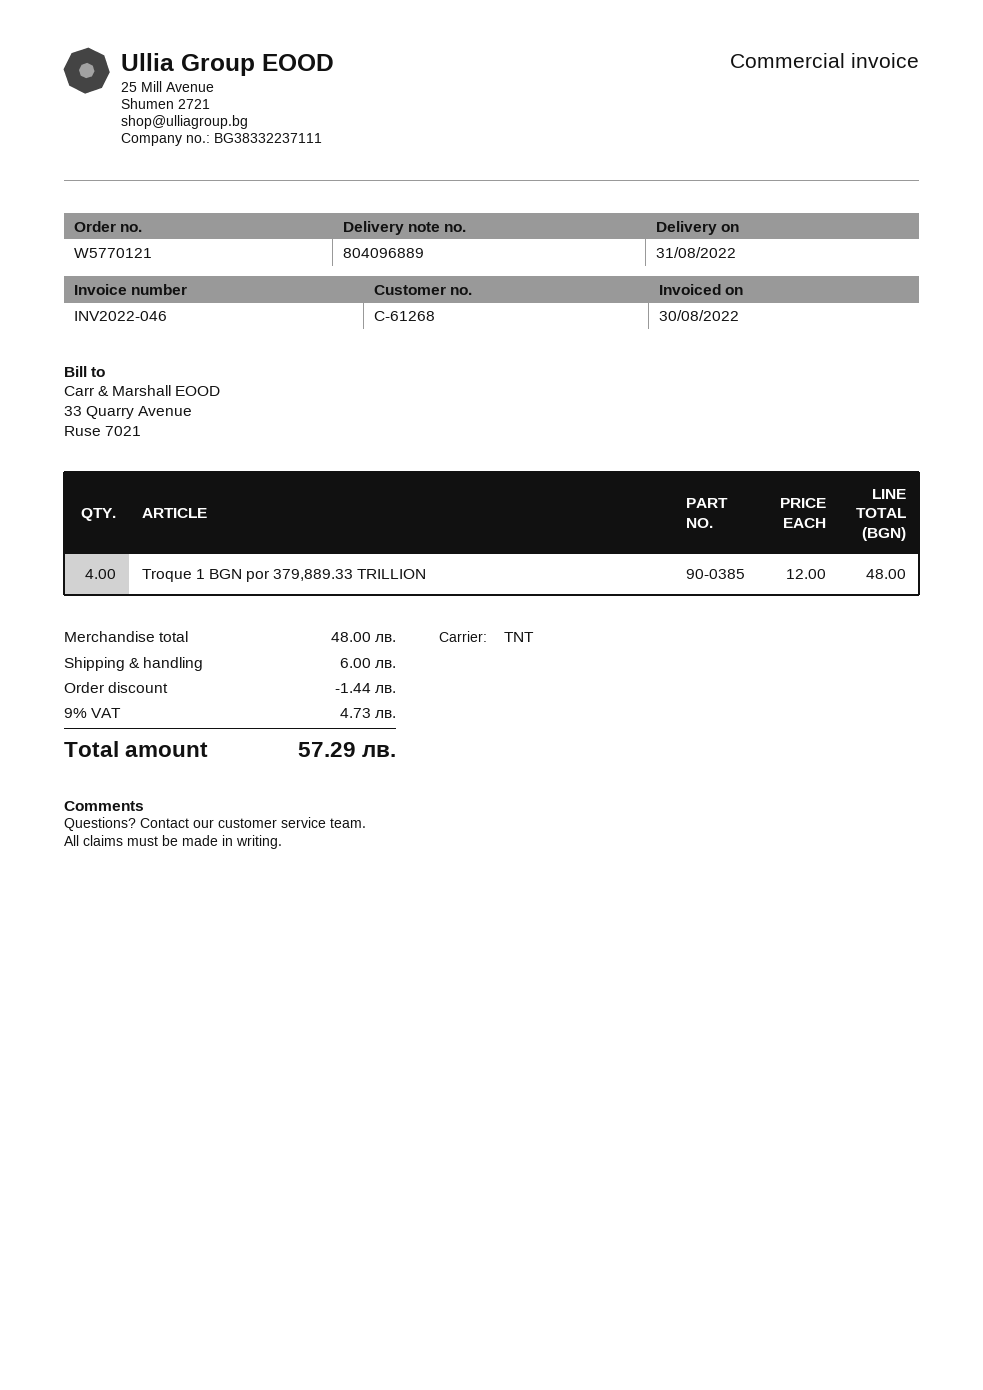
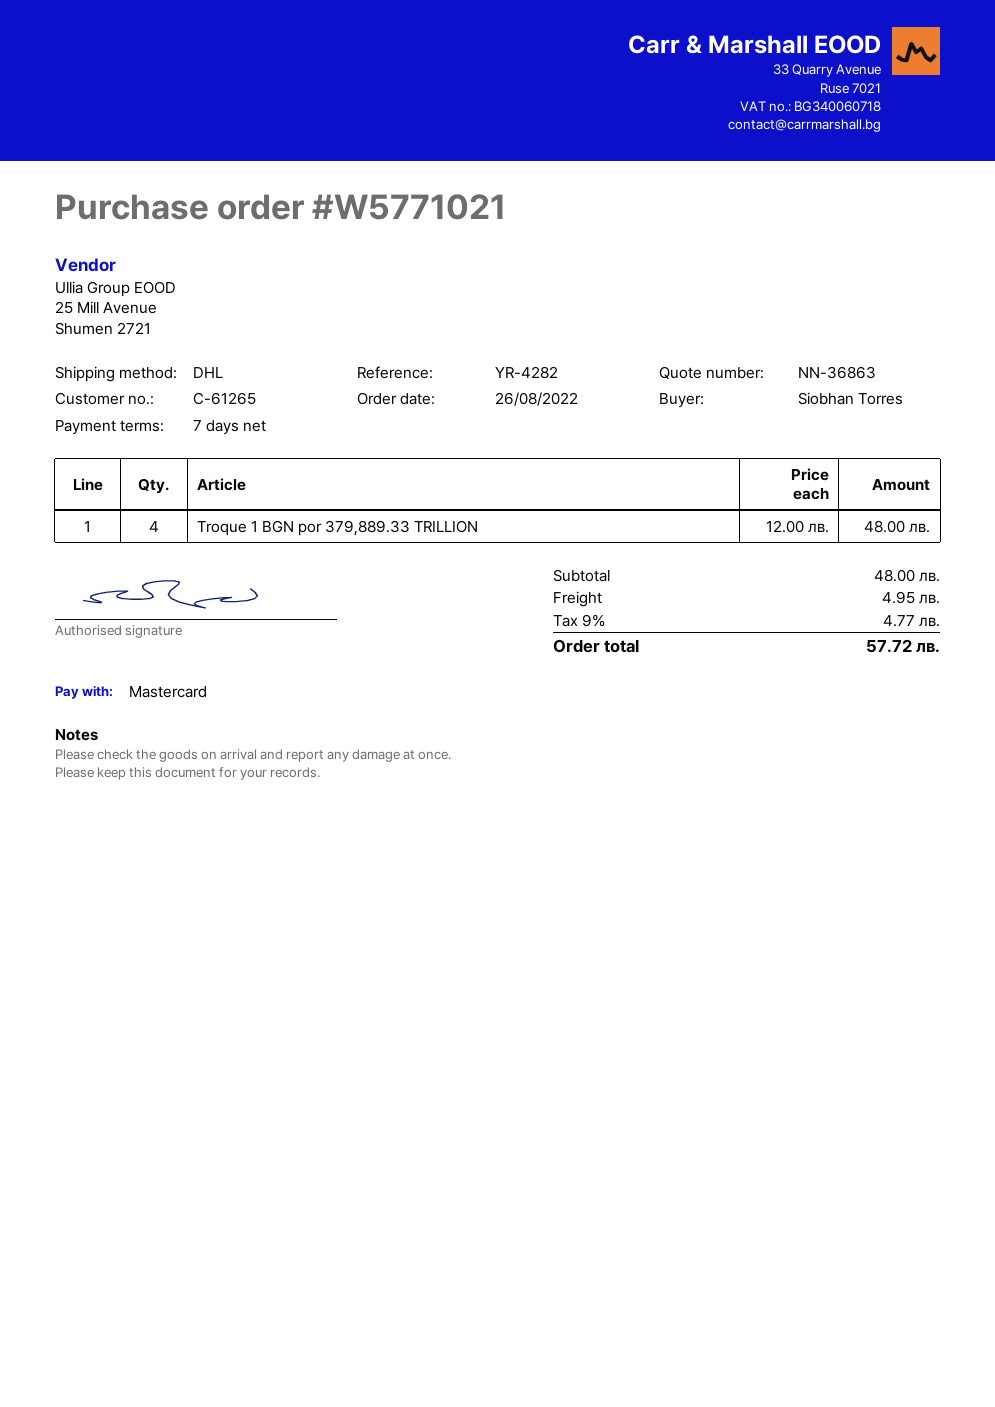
order number: W5770121 -> W5771021
customer number: C-61268 -> C-61265
shipping method: TNT -> DHL
discount: 1.44 -> none
shipping: 6.00 -> 4.95
tax: 9% = 4.73 -> 9% = 4.77
total: 57.29 -> 57.72

